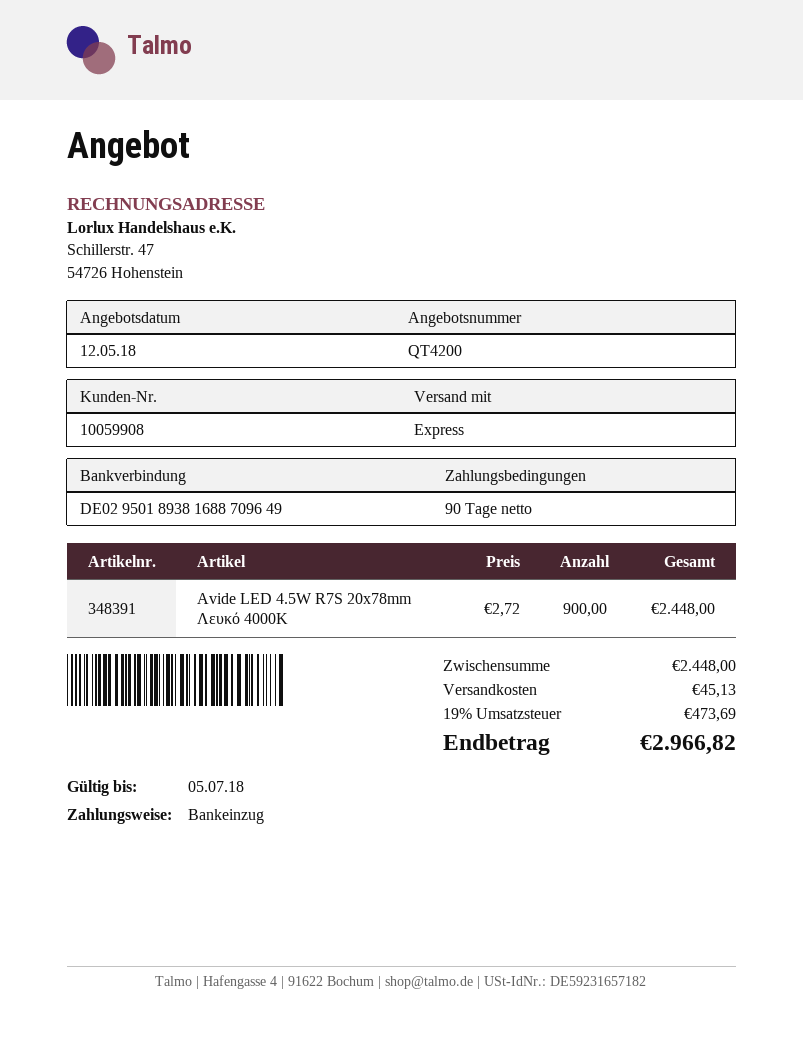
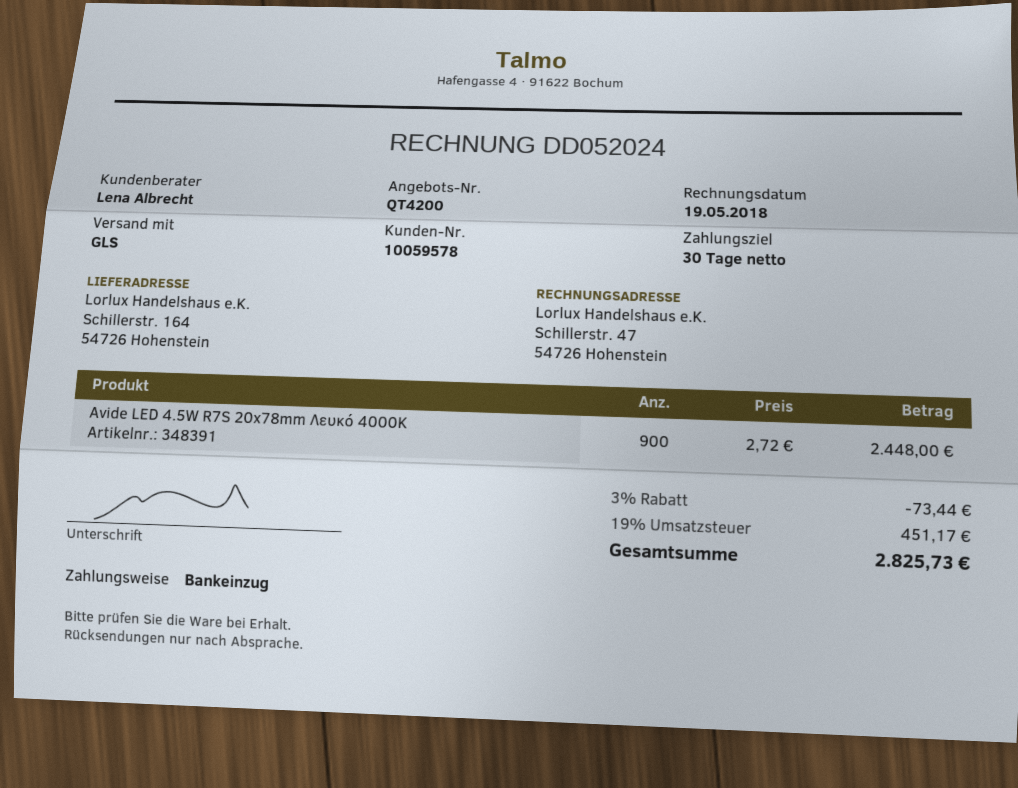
payment terms: 90 days -> 30 days
customer number: 10059908 -> 10059578
shipping method: express -> GLS
discount: none -> 3% = 73.44
shipping: 45.13 -> none
tax: 19% = 473.69 -> 19% = 451.17
total: 2966.82 -> 2825.73

